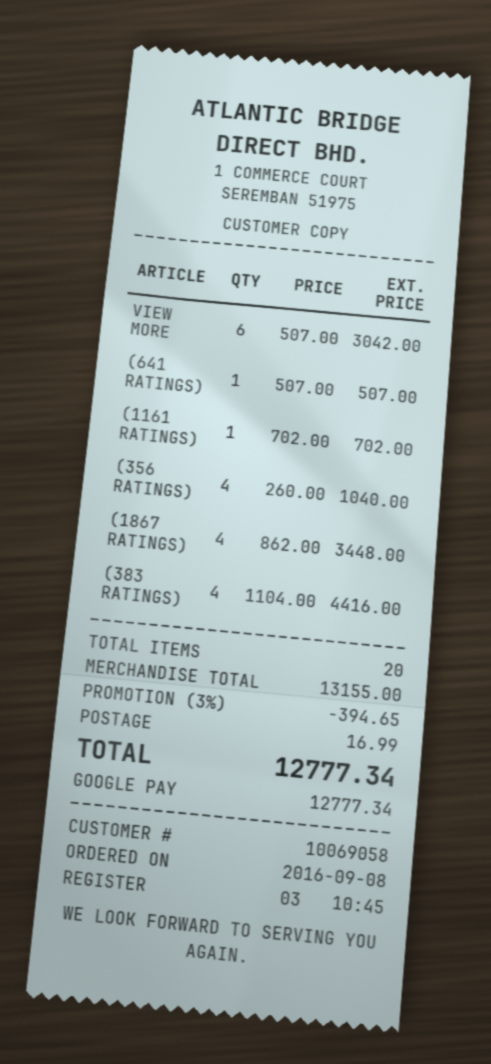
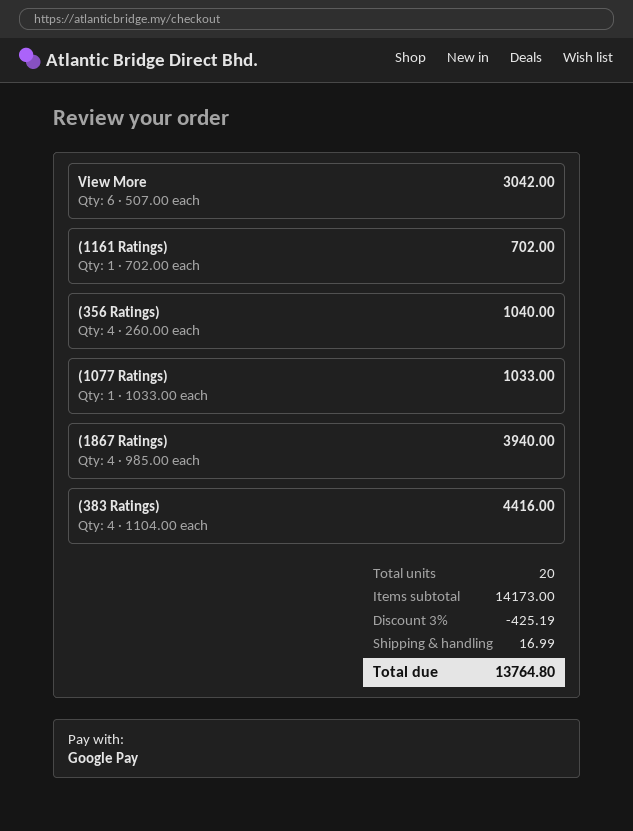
(641 RATINGS): 1 x 507.00 = 507.00 -> none
(1867 RATINGS): 4 x 862.00 = 3448.00 -> 4 x 985.00 = 3940.00
(1077 Ratings): none -> 1 x 1033.00 = 1033.00
subtotal: 13155.00 -> 14173.00
discount: 3% = 394.65 -> 3% = 425.19
total: 12777.34 -> 13764.80

